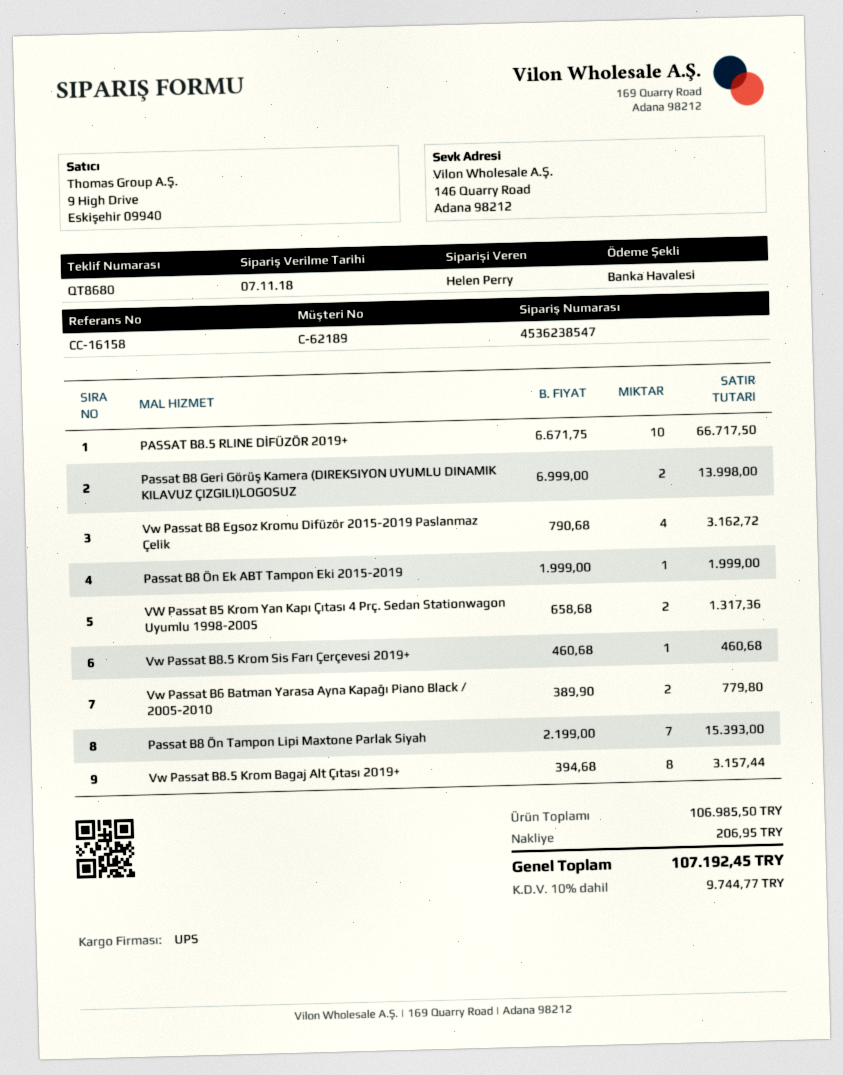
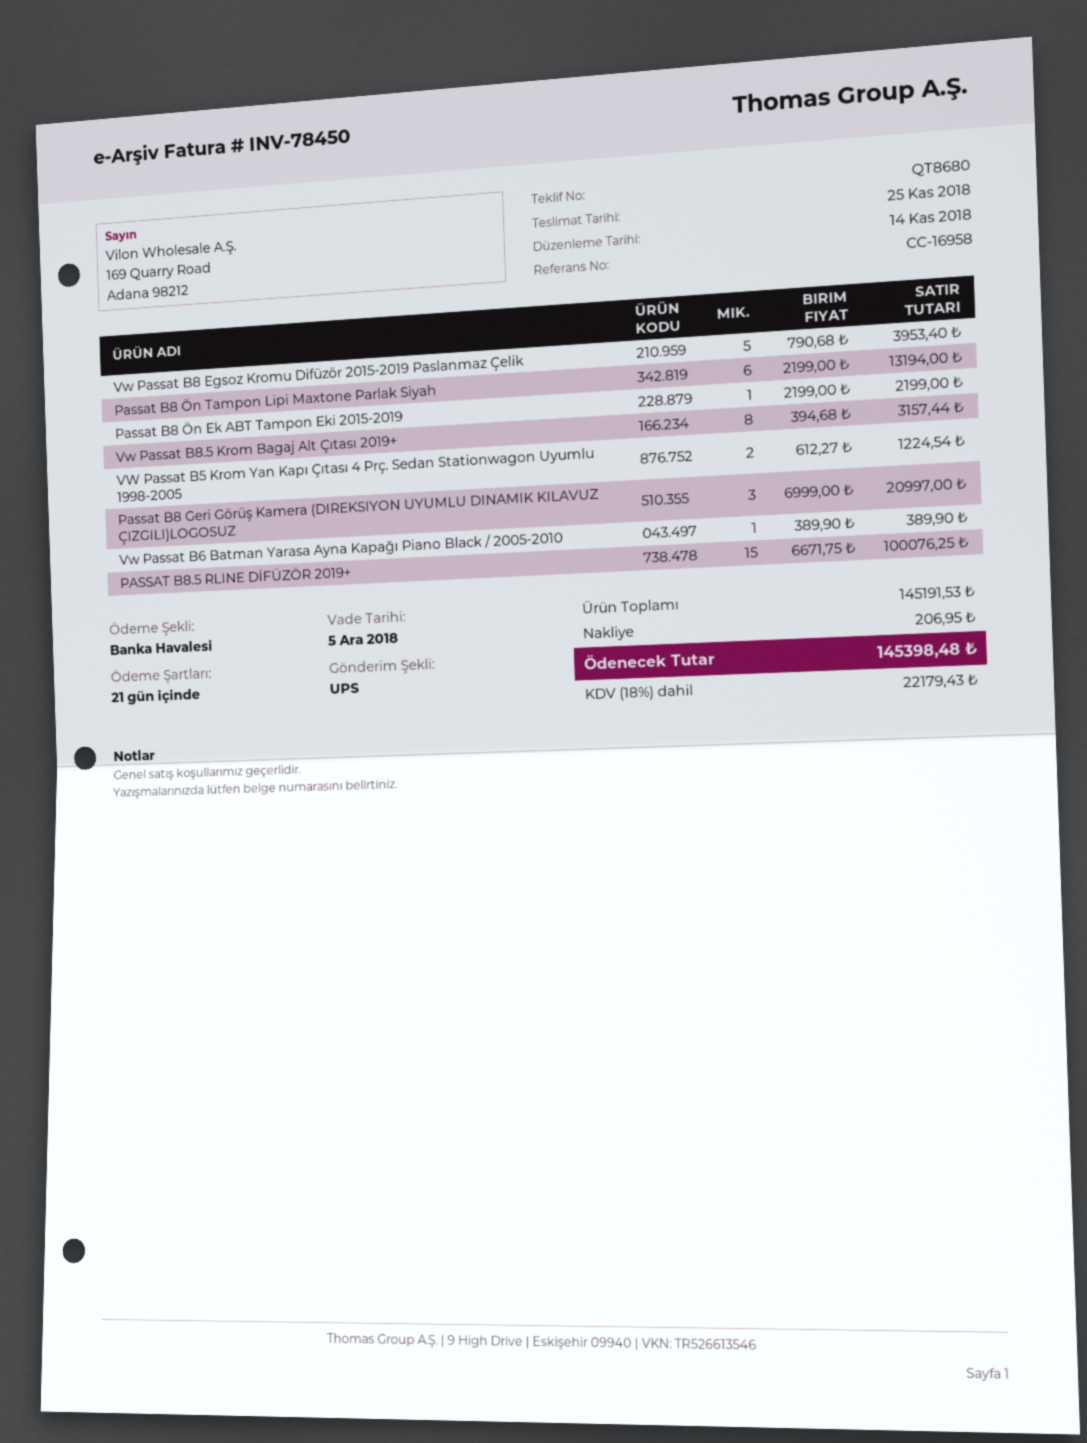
reference: CC-16158 -> CC-16958
PASSAT B8.5 RLINE DİFÜZÖR 2019+: 10 x 6671.75 = 66717.50 -> 15 x 6671.75 = 100076.25
Passat B8 Geri Görüş Kamera (DIREKSIYON UYUMLU DINAMIK KILAVUZ ÇIZGILI)LOGOSUZ: 2 x 6999.00 = 13998.00 -> 3 x 6999.00 = 20997.00
Vw Passat B8 Egsoz Kromu Difüzör 2015-2019 Paslanmaz Çelik: 4 x 790.68 = 3162.72 -> 5 x 790.68 = 3953.40
Passat B8 Ön Ek ABT Tampon Eki 2015-2019: 1 x 1999.00 = 1999.00 -> 1 x 2199.00 = 2199.00
VW Passat B5 Krom Yan Kapı Çıtası 4 Prç. Sedan Stationwagon Uyumlu 1998-2005: 2 x 658.68 = 1317.36 -> 2 x 612.27 = 1224.54
Vw Passat B8.5 Krom Sis Farı Çerçevesi 2019+: 1 x 460.68 = 460.68 -> none
Vw Passat B6 Batman Yarasa Ayna Kapağı Piano Black / 2005-2010: 2 x 389.90 = 779.80 -> 1 x 389.90 = 389.90
Passat B8 Ön Tampon Lipi Maxtone Parlak Siyah: 7 x 2199.00 = 15393.00 -> 6 x 2199.00 = 13194.00
subtotal: 106985.50 -> 145191.53
tax: 10% = 9744.77 -> 18% = 22179.43
total: 107192.45 -> 145398.48

